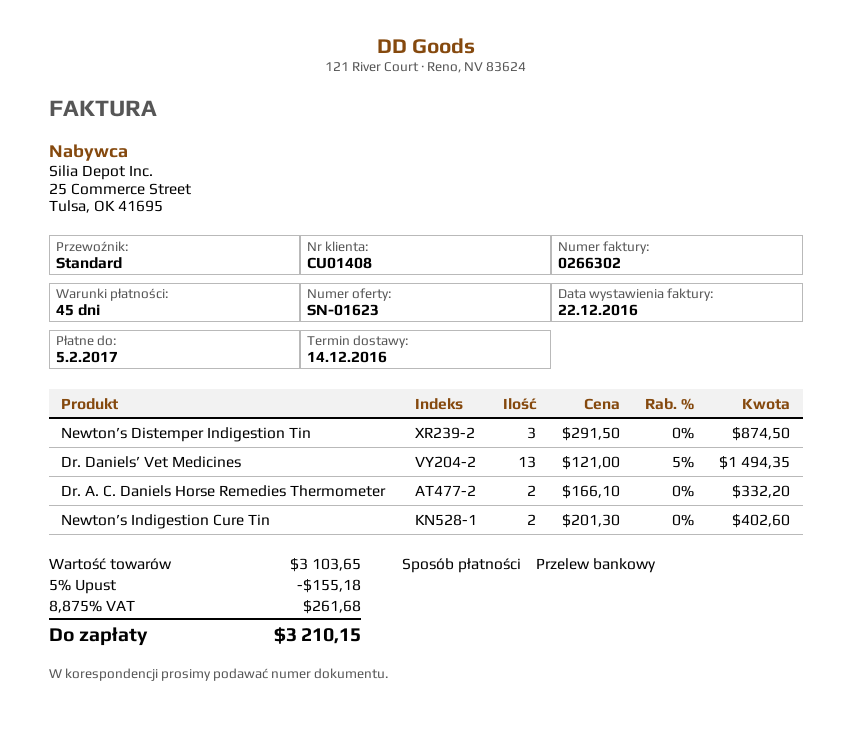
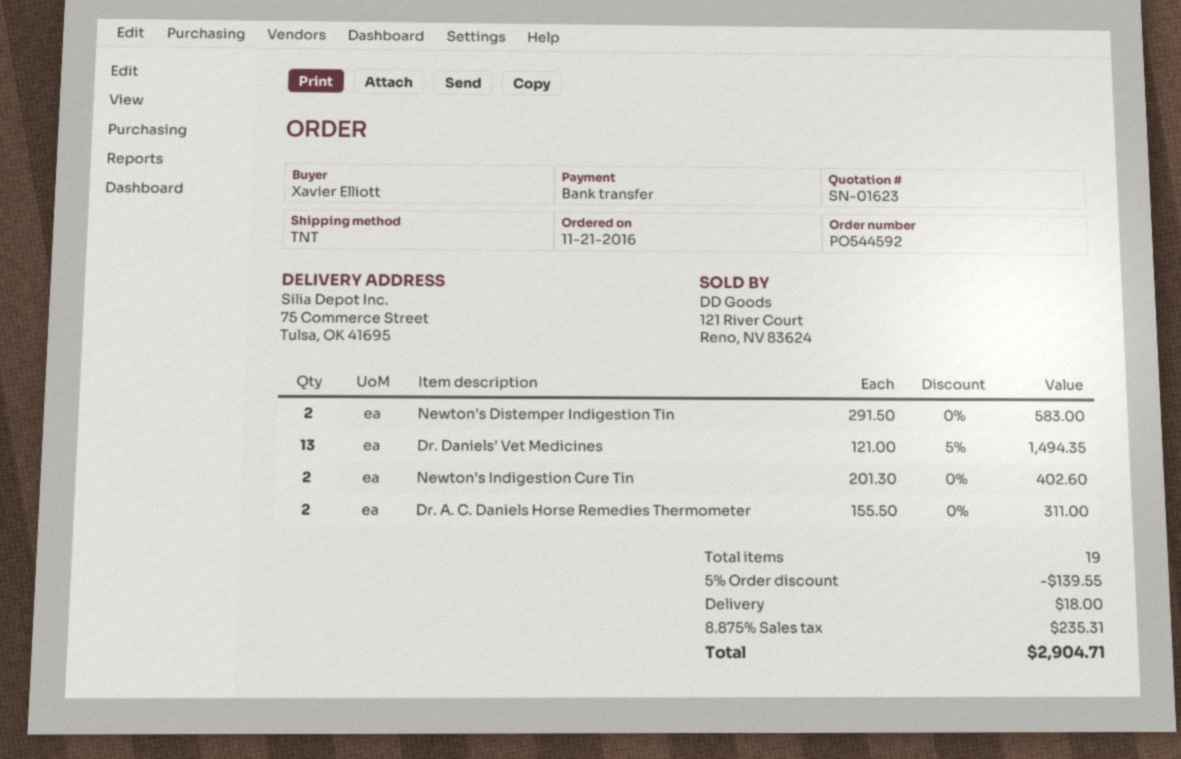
shipping method: standard -> TNT
Newton’s Distemper Indigestion Tin: 3 x 291.50 = 874.50 -> 2 x 291.50 = 583.00
Dr. A. C. Daniels Horse Remedies Thermometer: 2 x 166.10 = 332.20 -> 2 x 155.50 = 311.00
discount: 5% = 155.18 -> 5% = 139.55
shipping: none -> 18.00
tax: 8.875% = 261.68 -> 8.875% = 235.31
total: 3210.15 -> 2904.71

